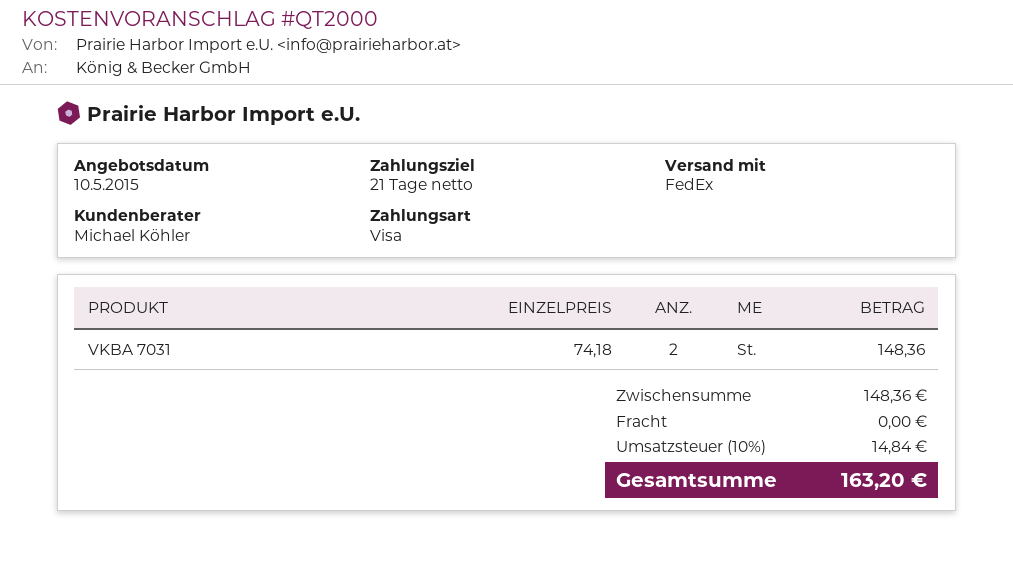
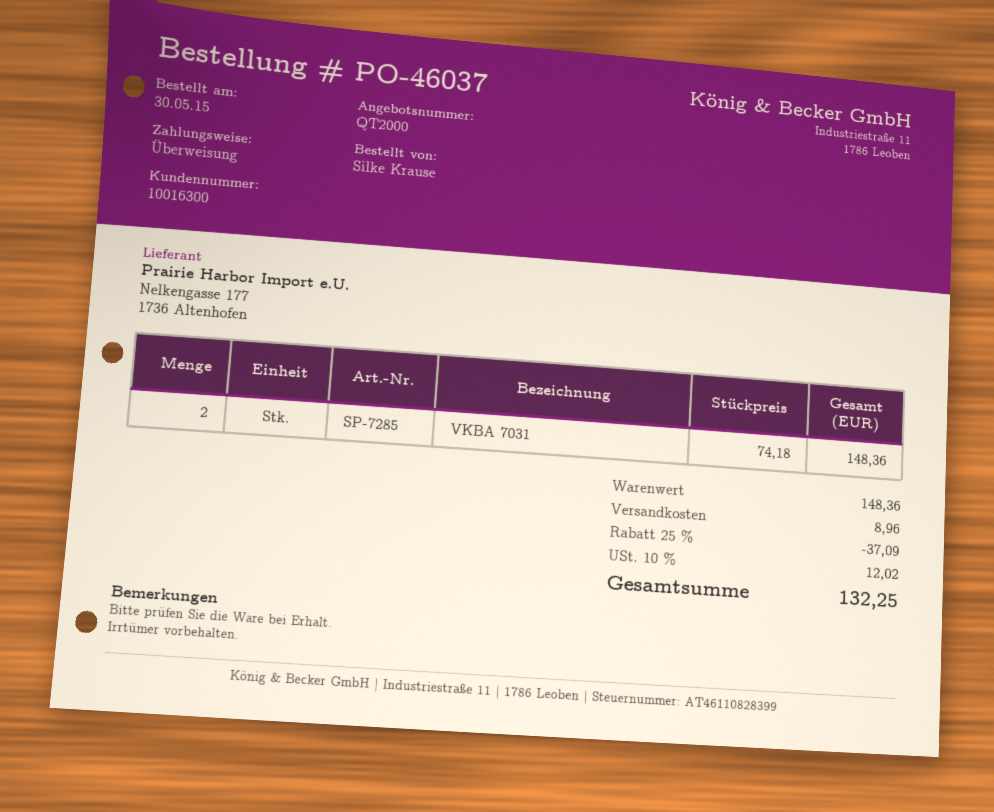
payment method: Visa -> bank transfer
discount: none -> 25% = 37.09
shipping: 0.00 -> 8.96
tax: 10% = 14.84 -> 10% = 12.02
total: 163.20 -> 132.25

